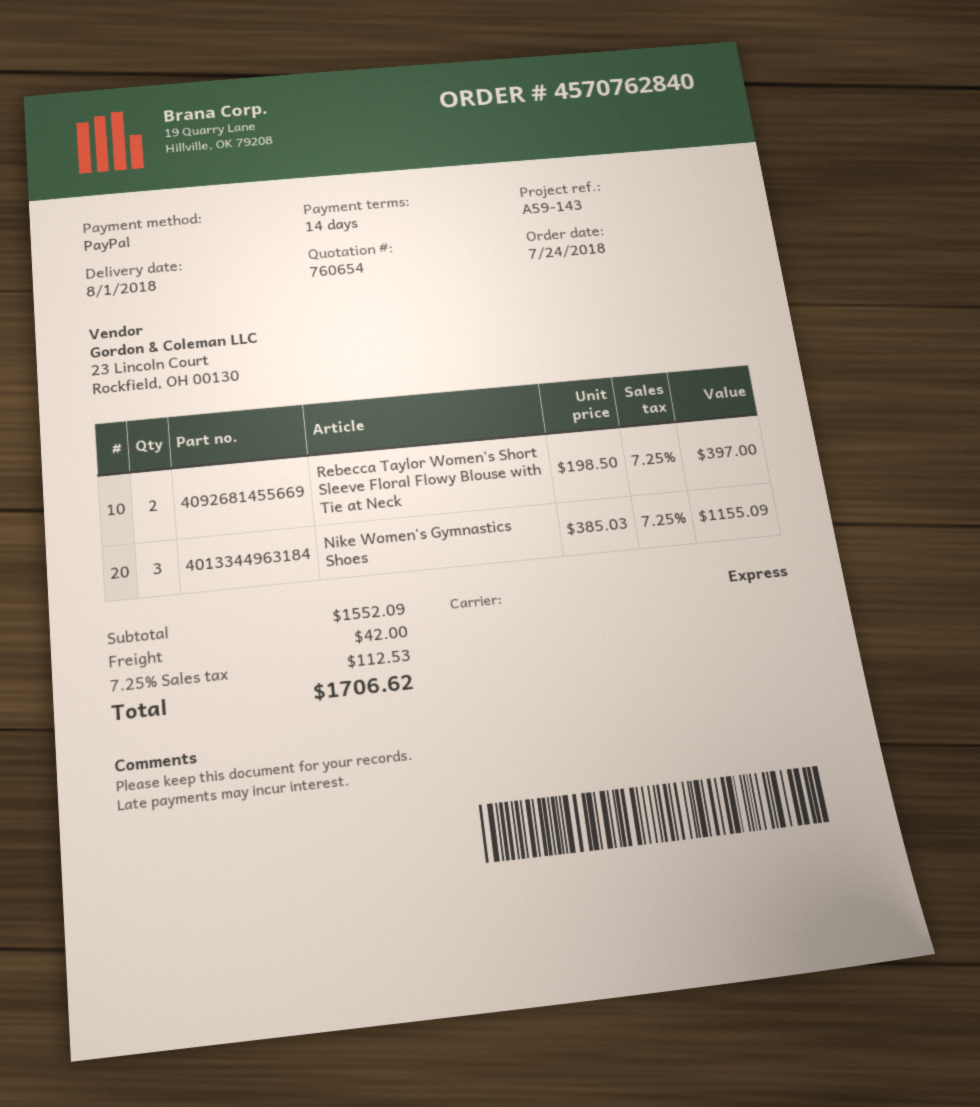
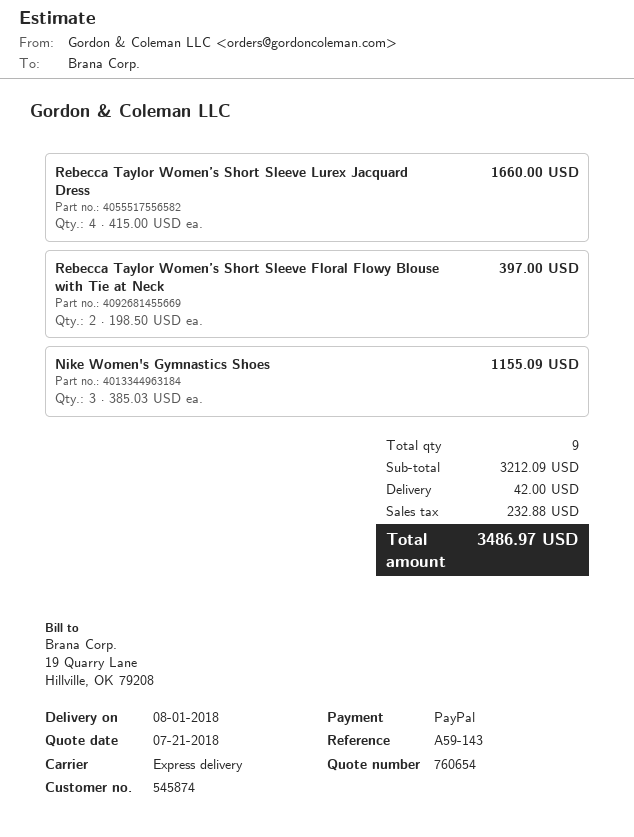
Rebecca Taylor Women’s Short Sleeve Lurex Jacquard Dress: none -> 4 x 415.00 = 1660.00
subtotal: 1552.09 -> 3212.09
tax: 112.53 -> 232.88
total: 1706.62 -> 3486.97

